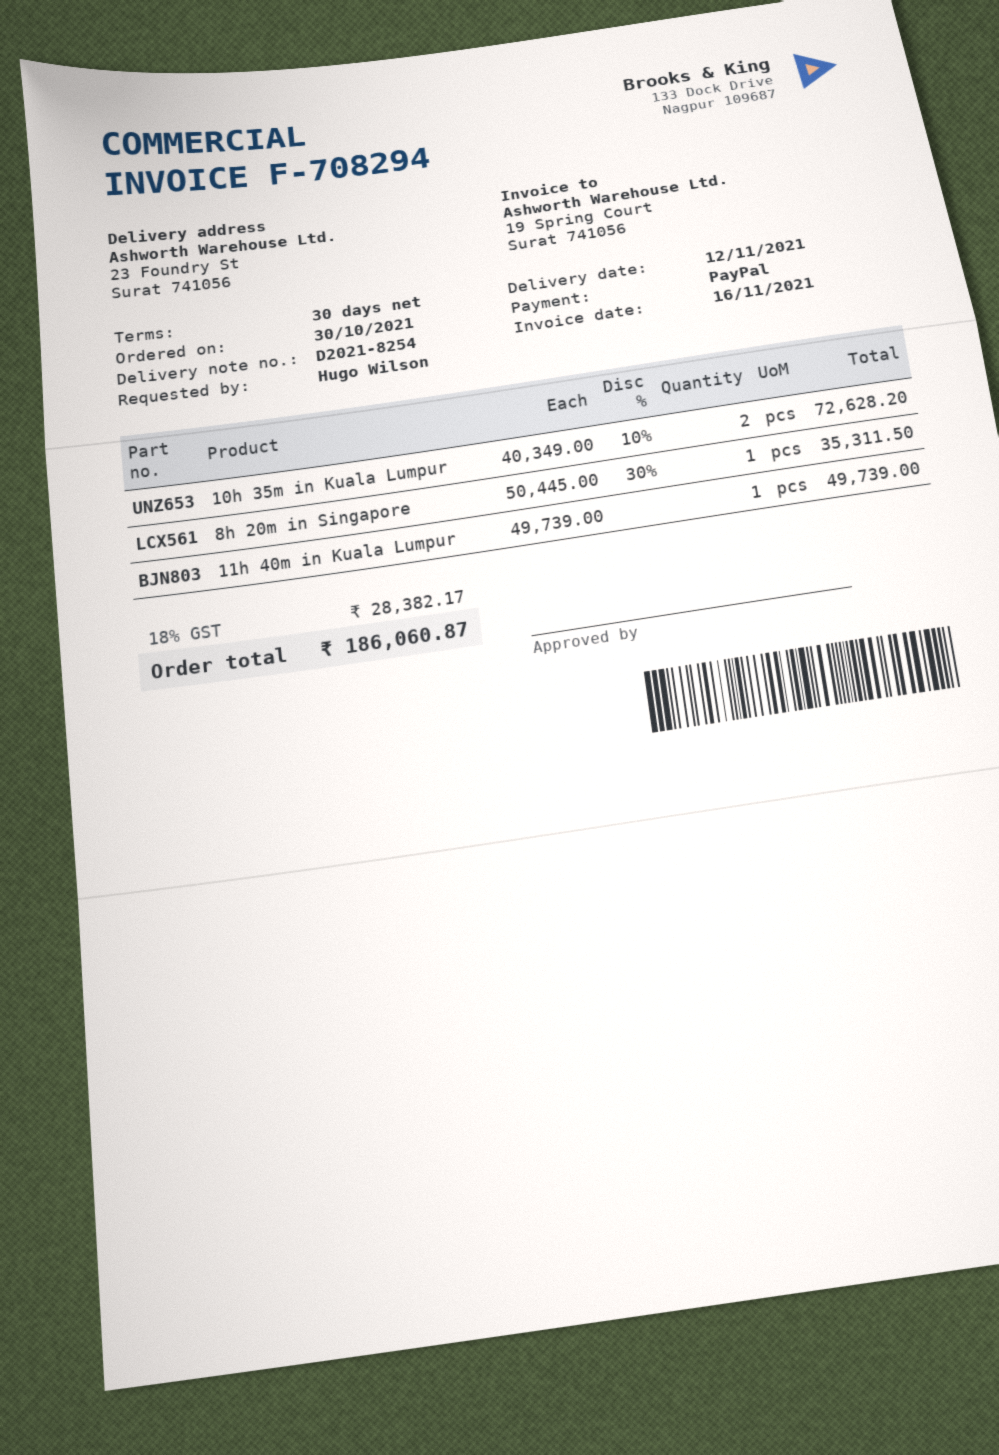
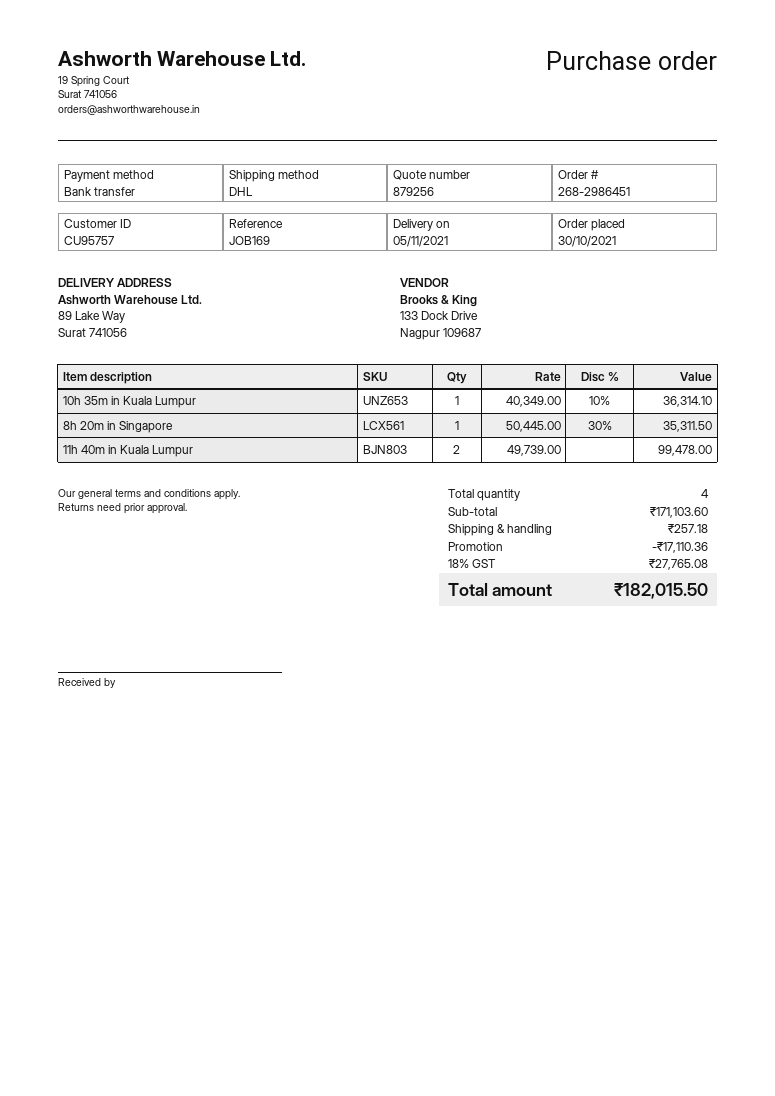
delivery date: 2021-11-12 -> 2021-11-05
payment method: PayPal -> bank transfer
ship to: 23 Foundry St, Surat 741056 -> 89 Lake Way, Surat 741056
10h 35m in Kuala Lumpur: 2 x 40349.00 - 10% = 72628.20 -> 1 x 40349.00 - 10% = 36314.10
11h 40m in Kuala Lumpur: 1 x 49739.00 = 49739.00 -> 2 x 49739.00 = 99478.00
discount: none -> 17110.36
shipping: none -> 257.18
tax: 18% = 28382.17 -> 18% = 27765.08
total: 186060.87 -> 182015.50

